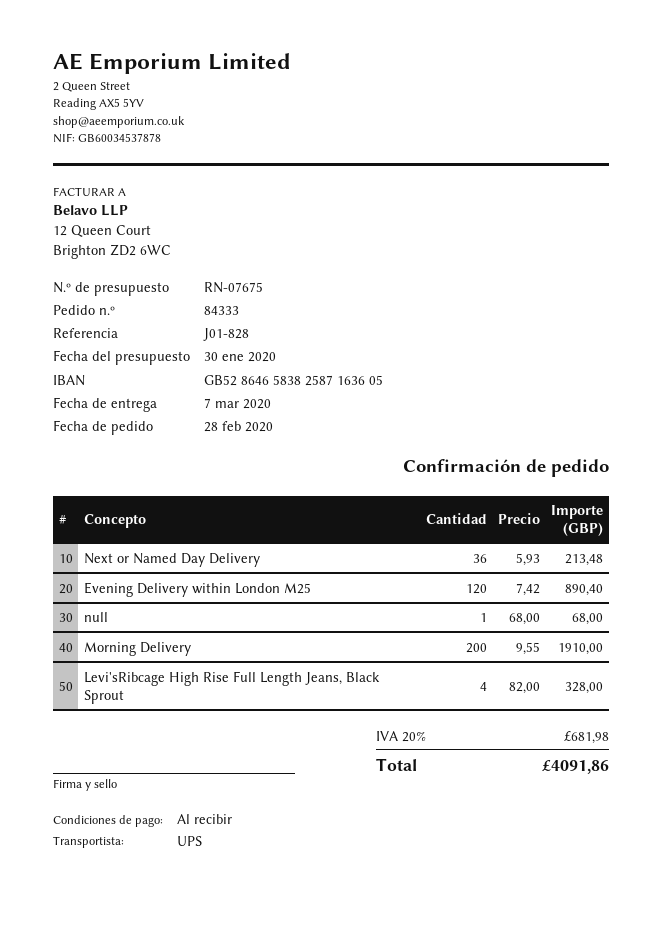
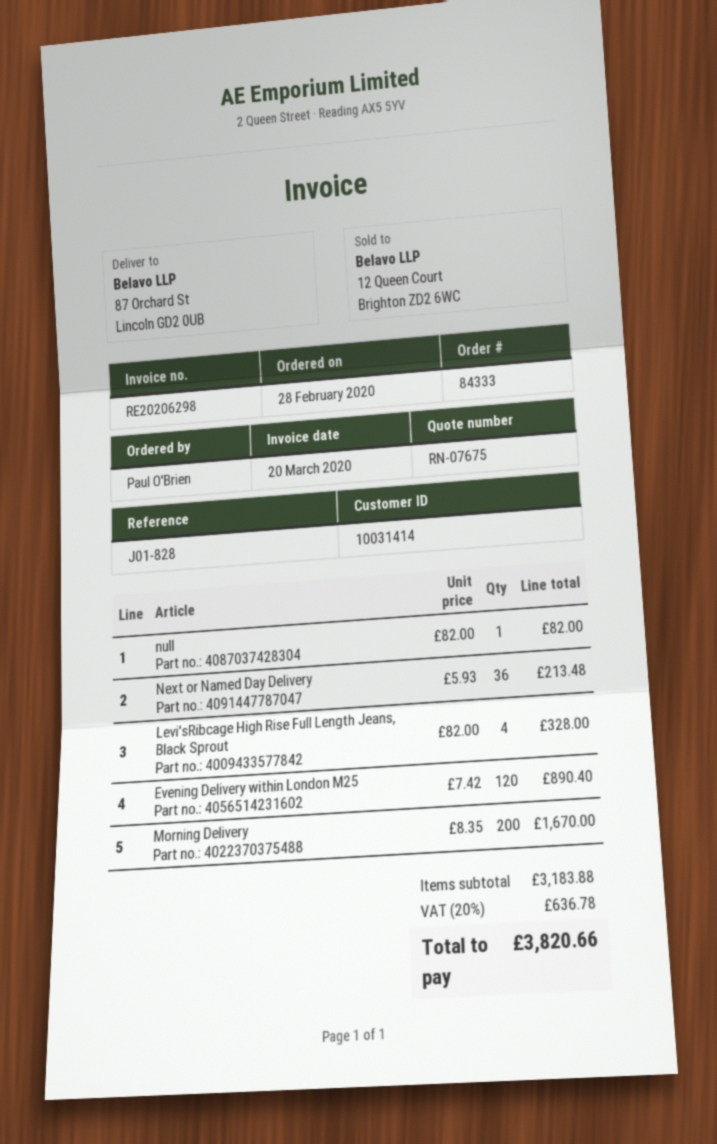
null: 1 x 68.00 = 68.00 -> 1 x 82.00 = 82.00
Morning Delivery: 200 x 9.55 = 1910.00 -> 200 x 8.35 = 1670.00
tax: 20% = 681.98 -> 20% = 636.78
total: 4091.86 -> 3820.66

